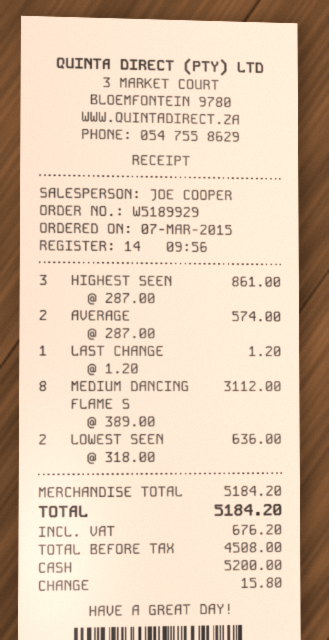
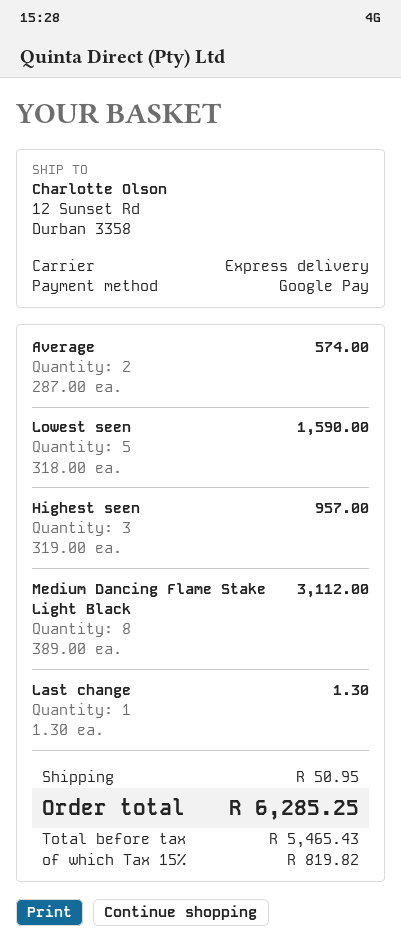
payment method: cash -> Google Pay
HIGHEST SEEN: 3 x 287.00 = 861.00 -> 3 x 319.00 = 957.00
LAST CHANGE: 1 x 1.20 = 1.20 -> 1 x 1.30 = 1.30
LOWEST SEEN: 2 x 318.00 = 636.00 -> 5 x 318.00 = 1590.00
shipping: none -> 50.95
net: 4508.00 -> 5465.43
tax: 676.20 -> 819.82
total: 5184.20 -> 6285.25

